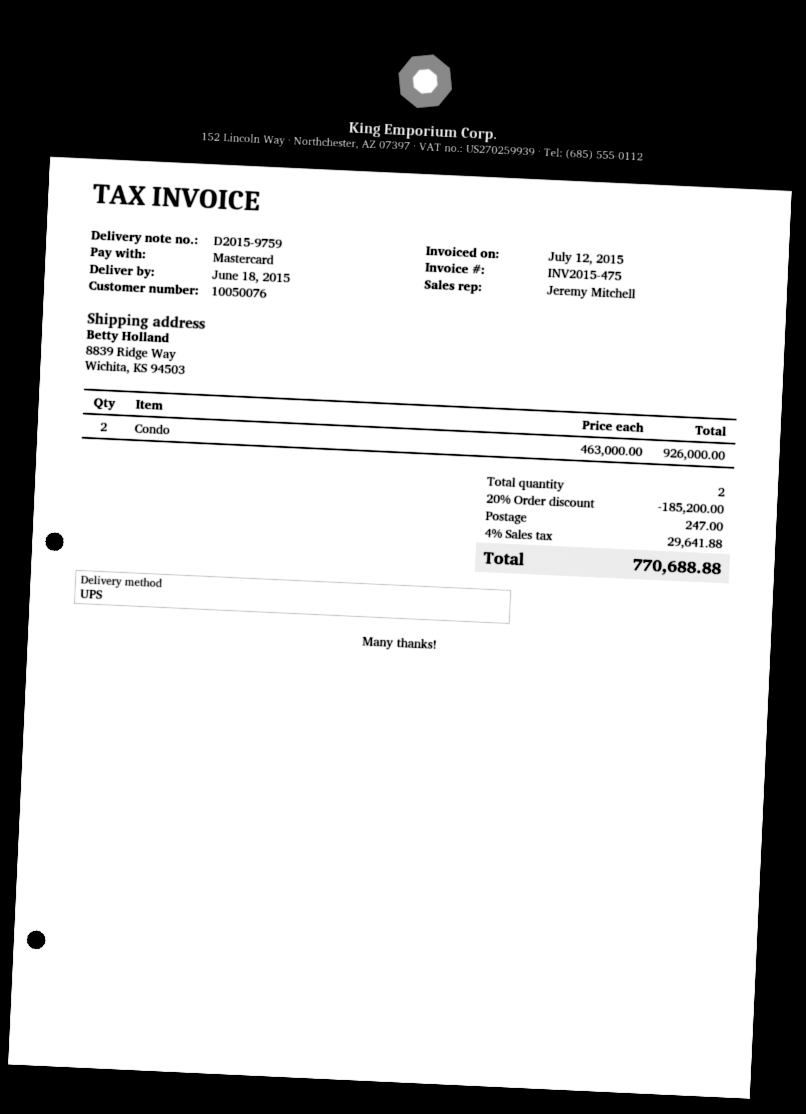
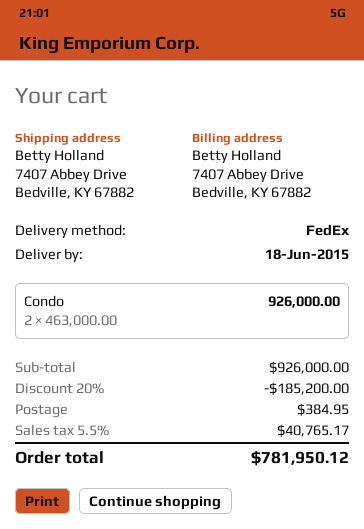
shipping method: UPS -> FedEx
ship to: 8839 Ridge Way, Wichita, KS 94503 -> 7407 Abbey Drive, Bedville, KY 67882
shipping: 247.00 -> 384.95
tax: 4% = 29641.88 -> 5.5% = 40765.17
total: 770688.88 -> 781950.12

